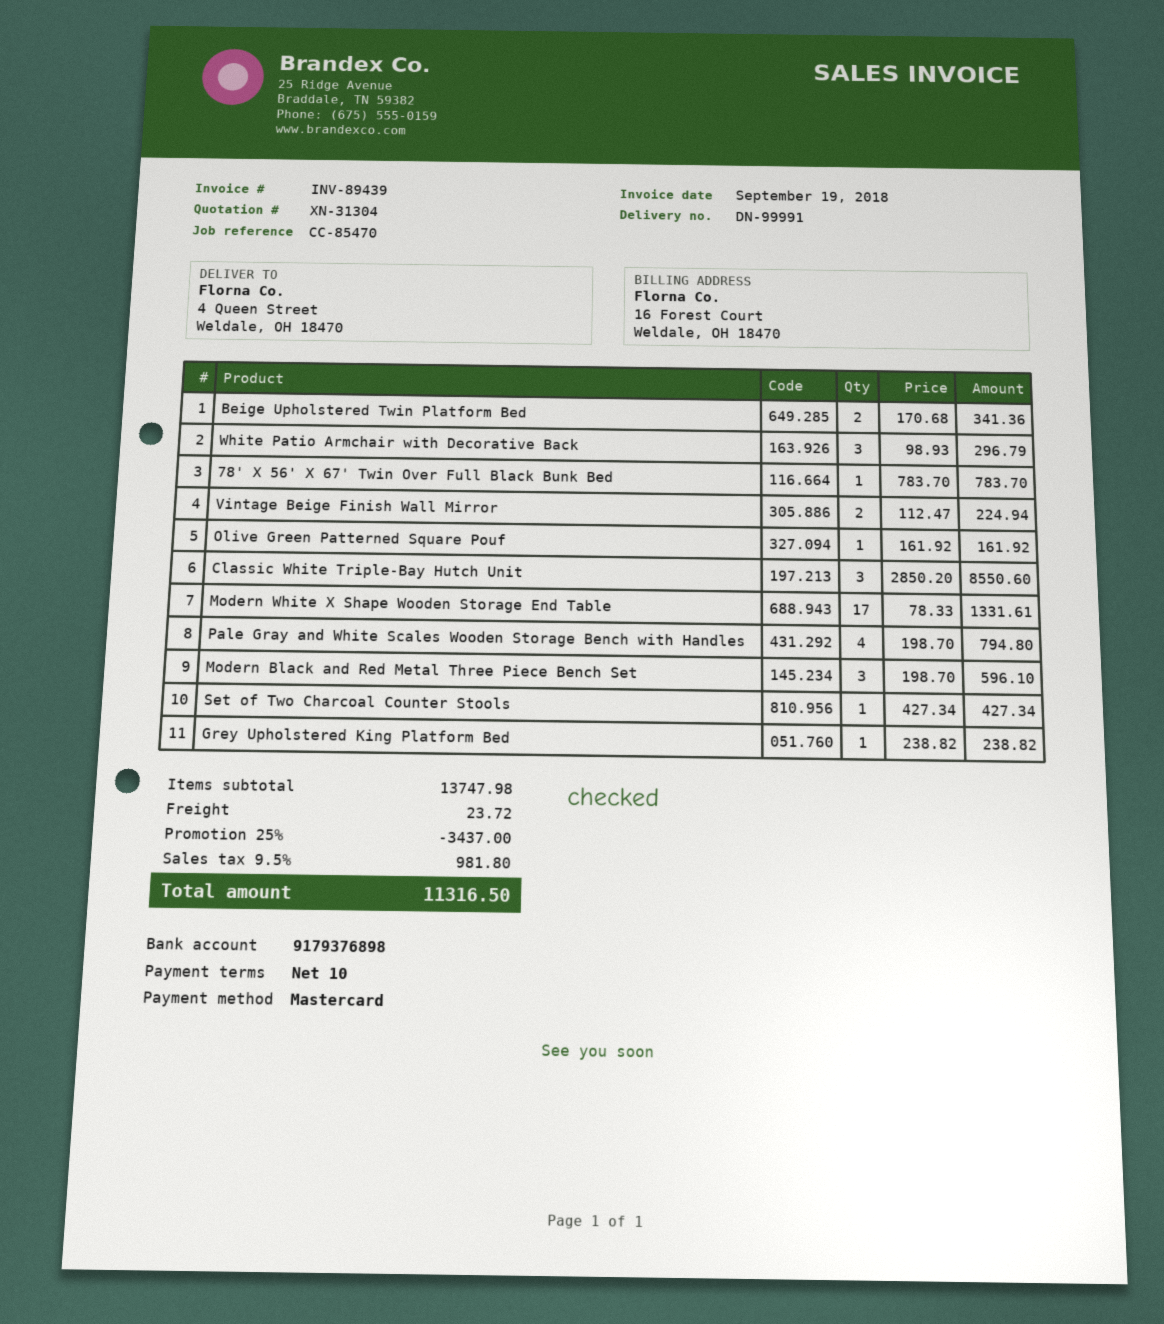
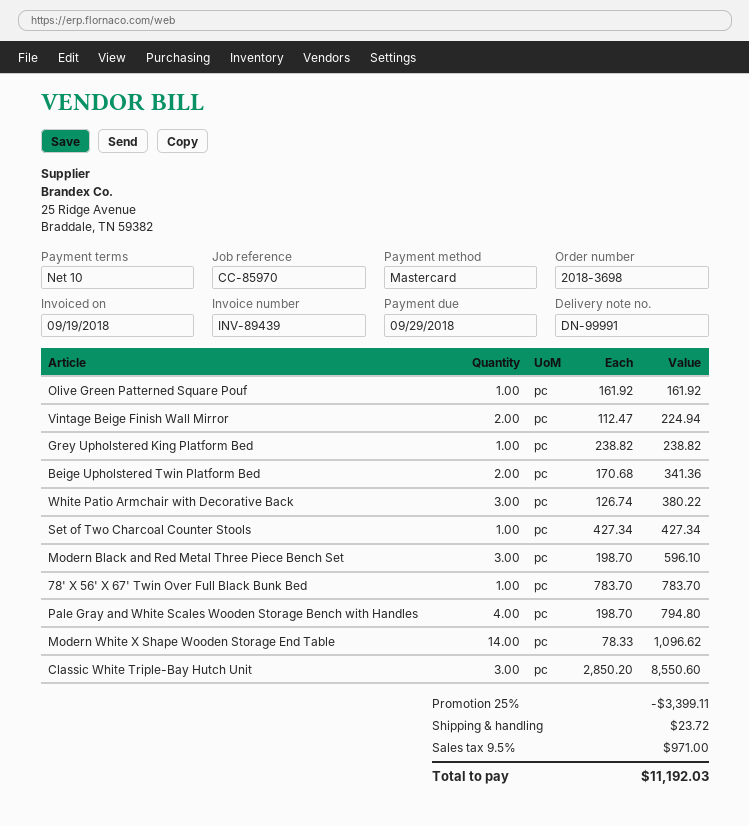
reference: CC-85470 -> CC-85970
White Patio Armchair with Decorative Back: 3 x 98.93 = 296.79 -> 3 x 126.74 = 380.22
Modern White X Shape Wooden Storage End Table: 17 x 78.33 = 1331.61 -> 14 x 78.33 = 1096.62
discount: 25% = 3437.00 -> 25% = 3399.11
tax: 9.5% = 981.80 -> 9.5% = 971.00
total: 11316.50 -> 11192.03

